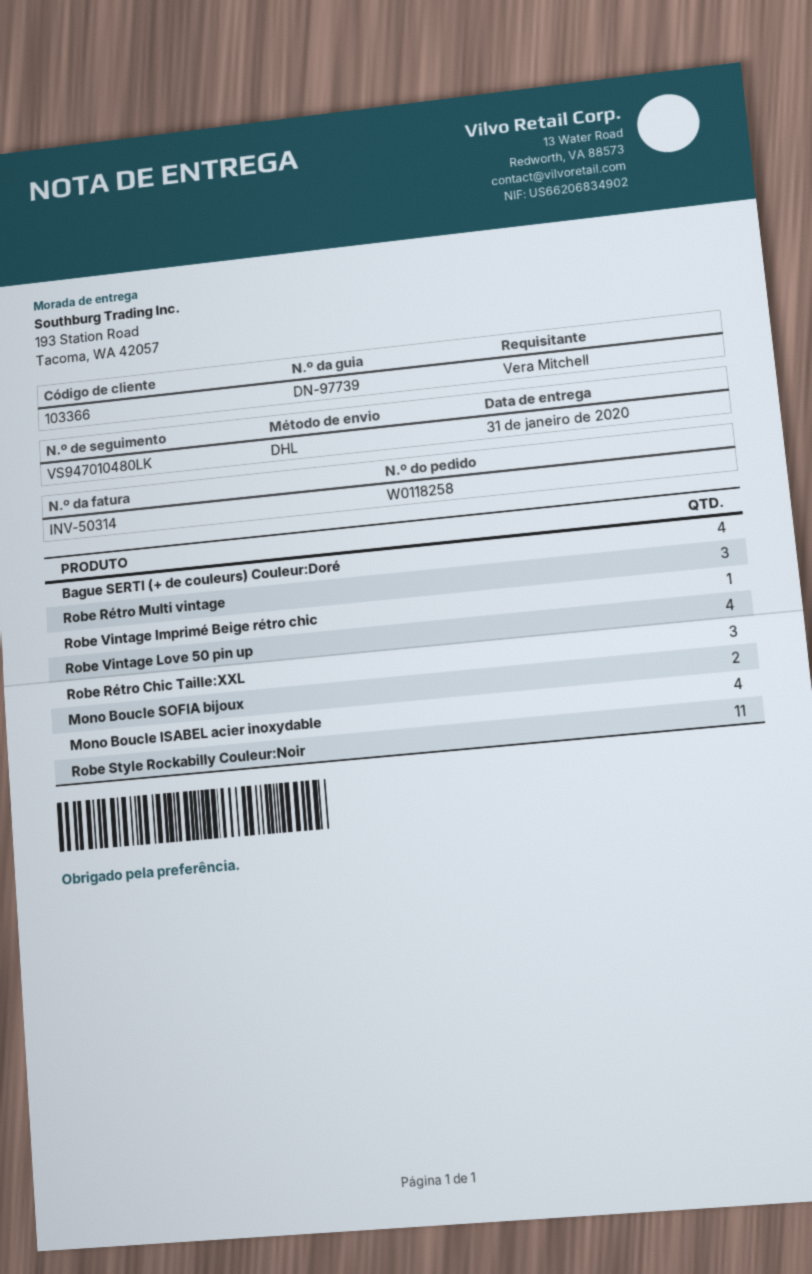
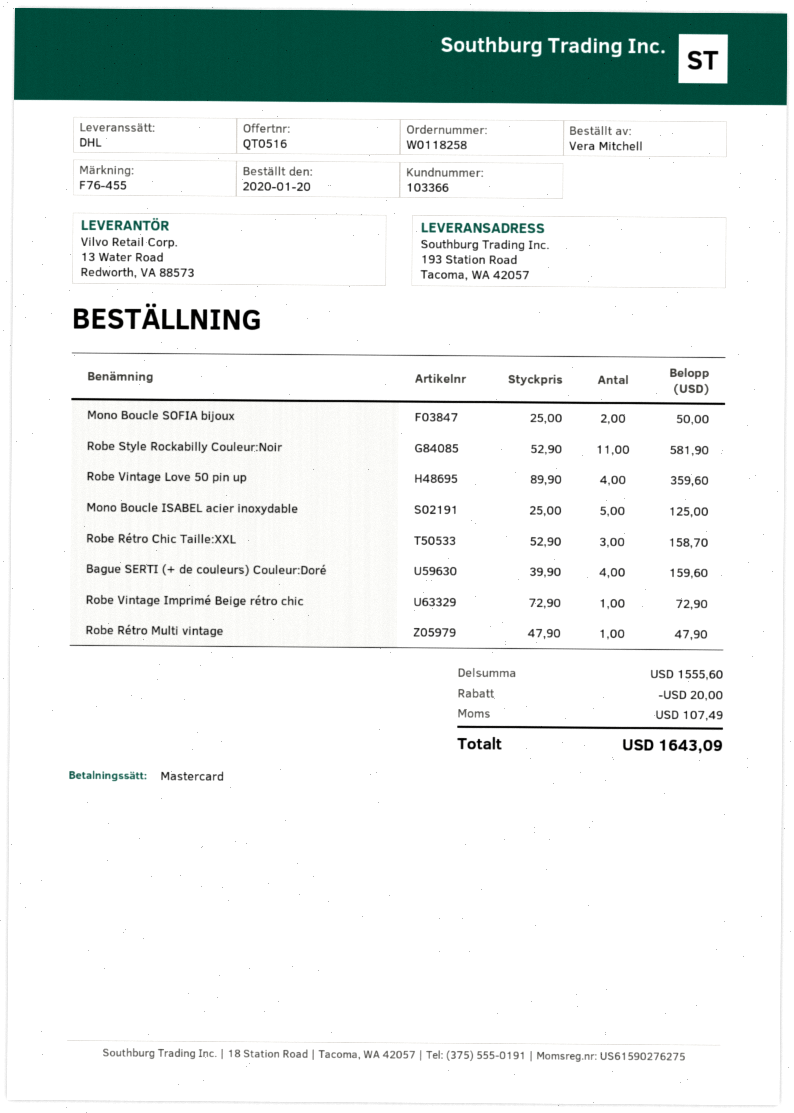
Robe Rétro Multi vintage: 3 -> 1
Mono Boucle ISABEL acier inoxydable: 4 -> 5

